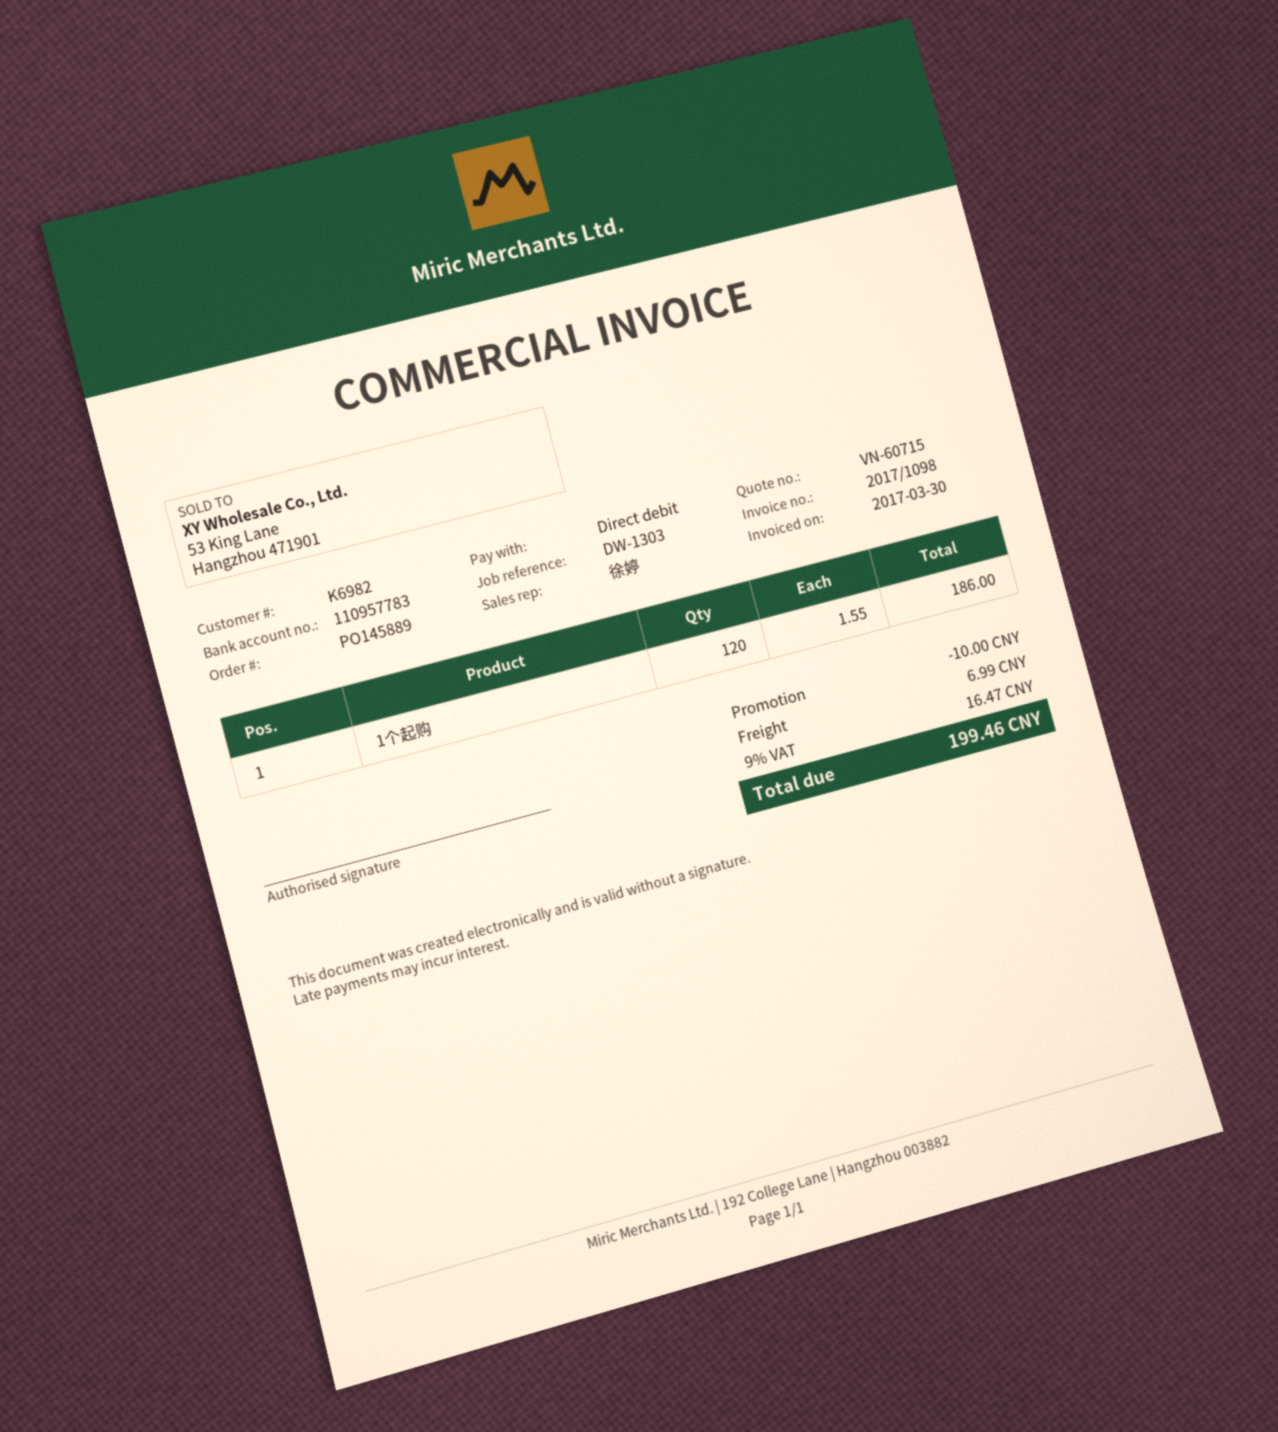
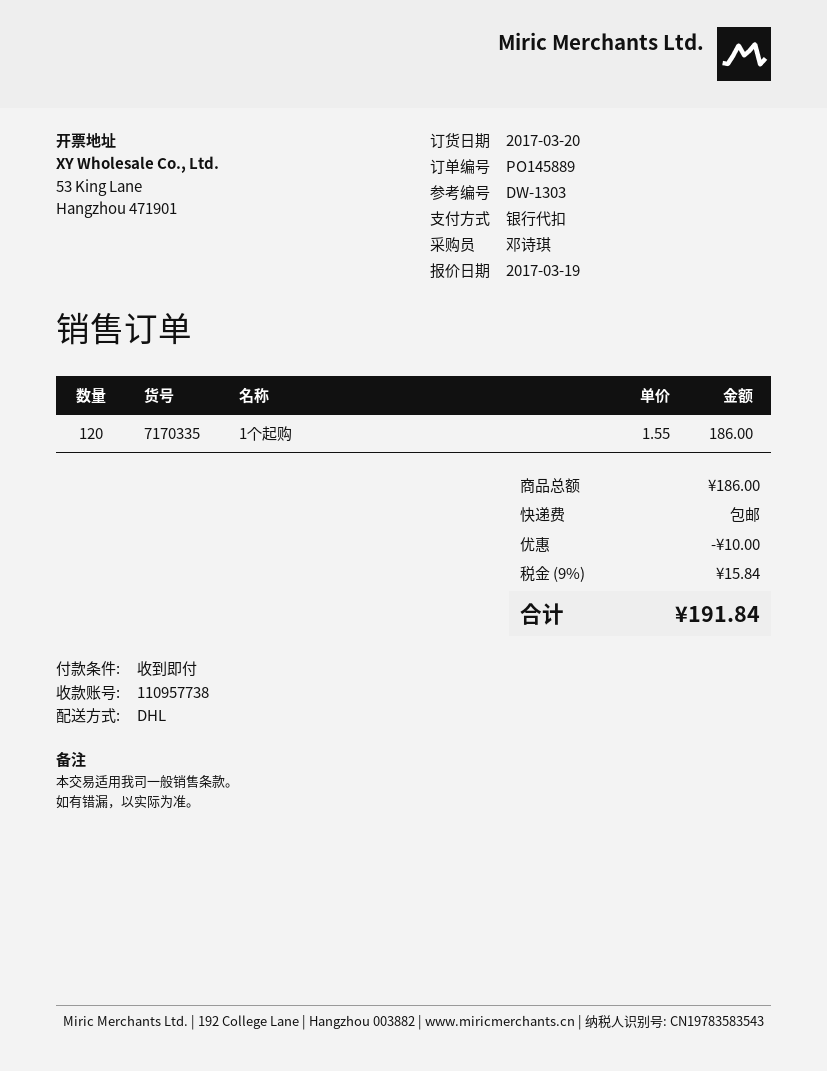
bank account: 110957783 -> 110957738
shipping: 6.99 -> 0.00
tax: 9% = 16.47 -> 9% = 15.84
total: 199.46 -> 191.84

